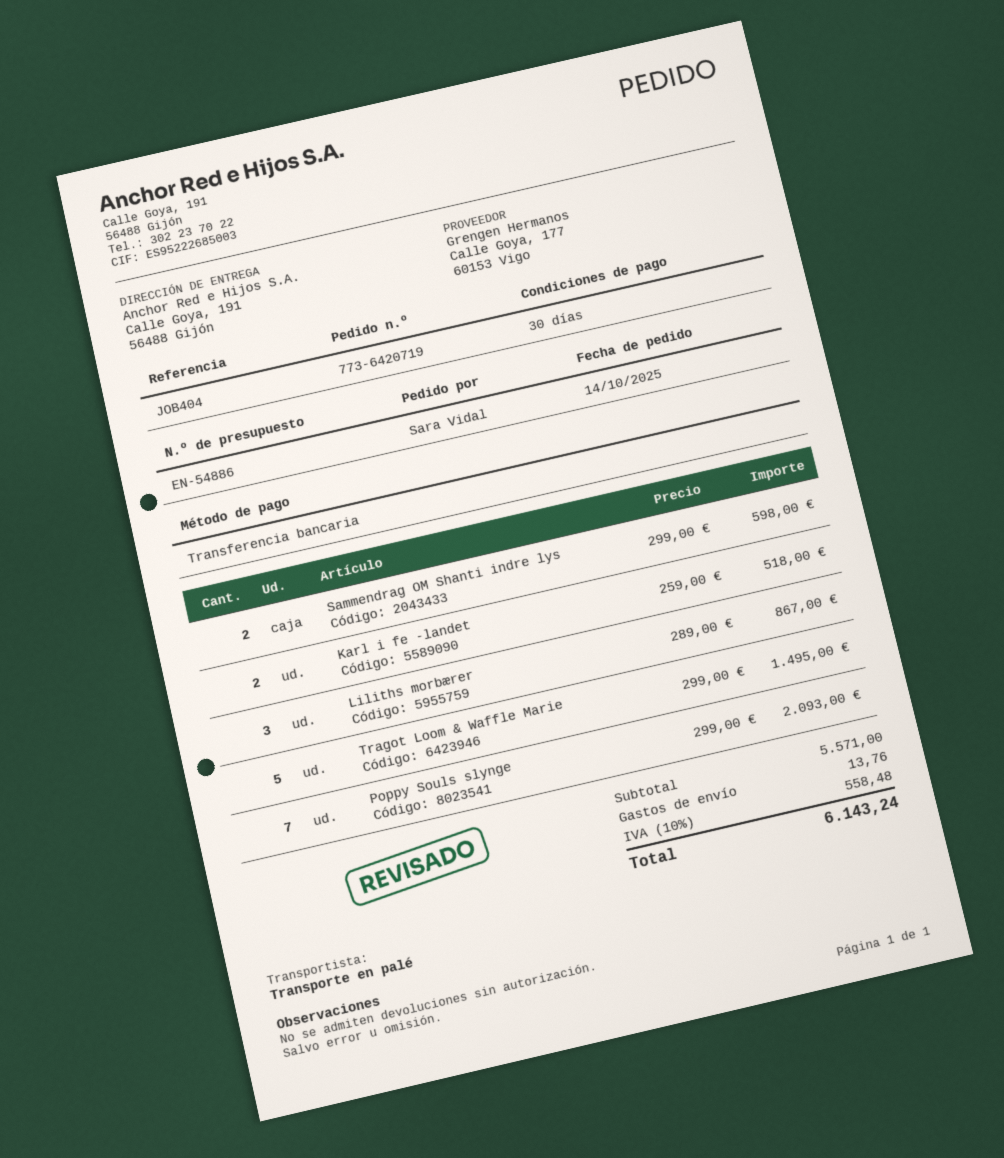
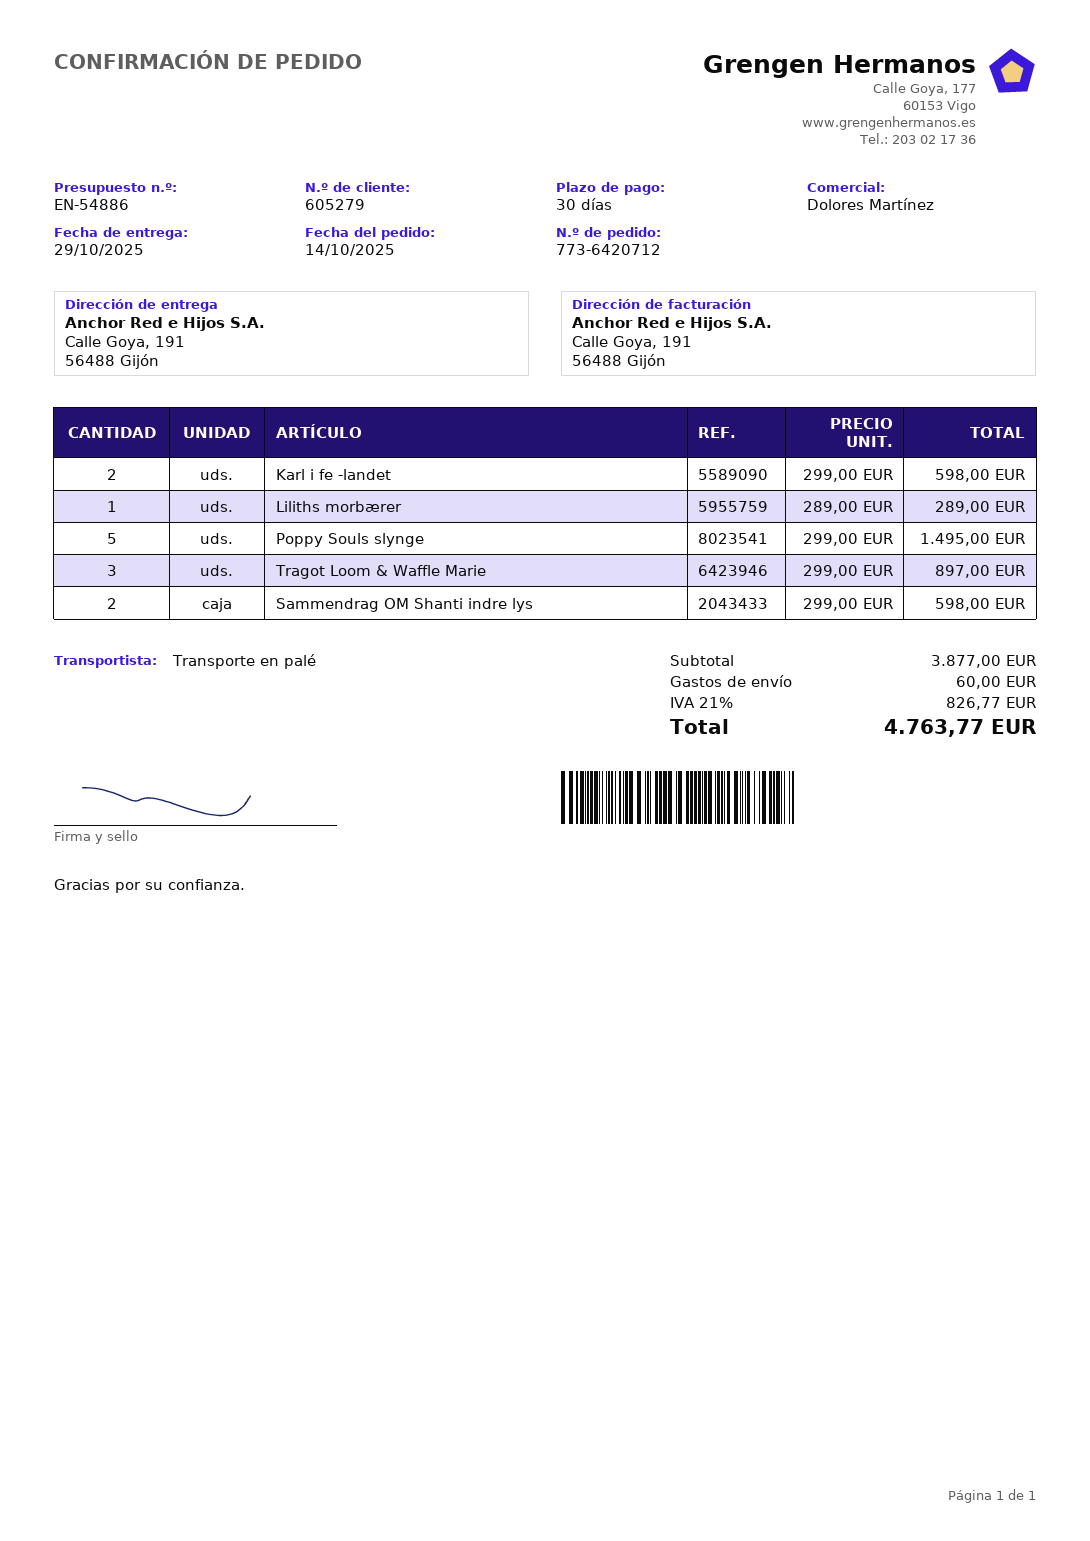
order number: 773-6420719 -> 773-6420712
Karl i fe -landet: 2 x 259.00 = 518.00 -> 2 x 299.00 = 598.00
Liliths morbærer: 3 x 289.00 = 867.00 -> 1 x 289.00 = 289.00
Tragot Loom & Waffle Marie: 5 x 299.00 = 1495.00 -> 3 x 299.00 = 897.00
Poppy Souls slynge: 7 x 299.00 = 2093.00 -> 5 x 299.00 = 1495.00
subtotal: 5571.00 -> 3877.00
shipping: 13.76 -> 60.00
tax: 10% = 558.48 -> 21% = 826.77
total: 6143.24 -> 4763.77

